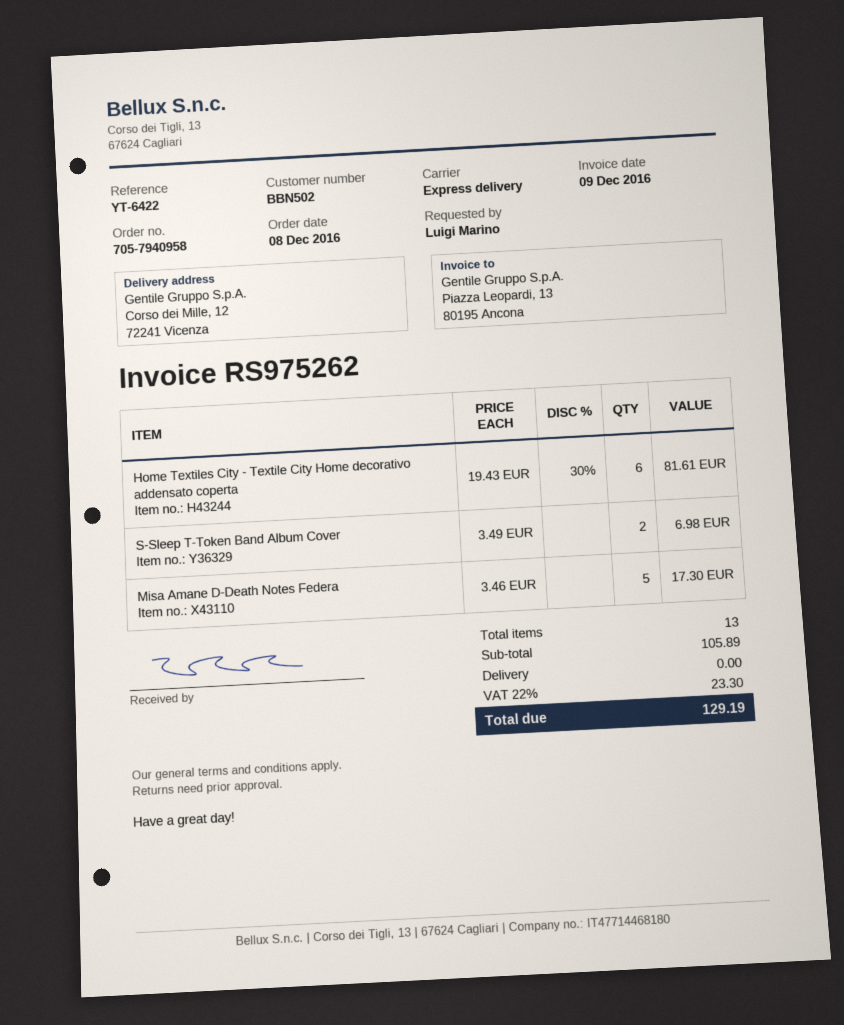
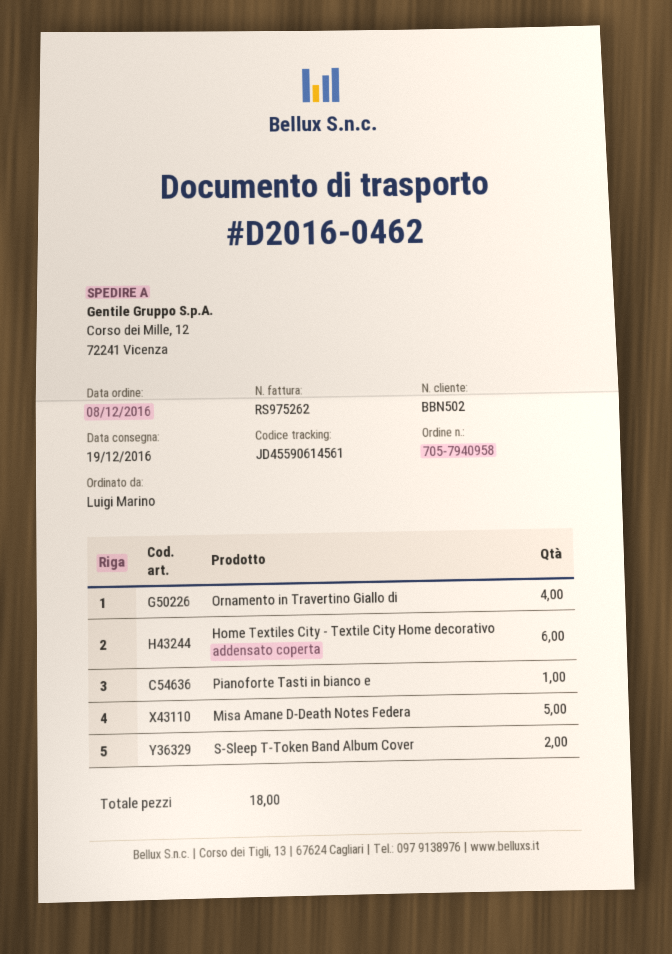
Ornamento in Travertino Giallo di: none -> 4
Pianoforte Tasti in bianco e: none -> 1
total quantity: 13 -> 18

